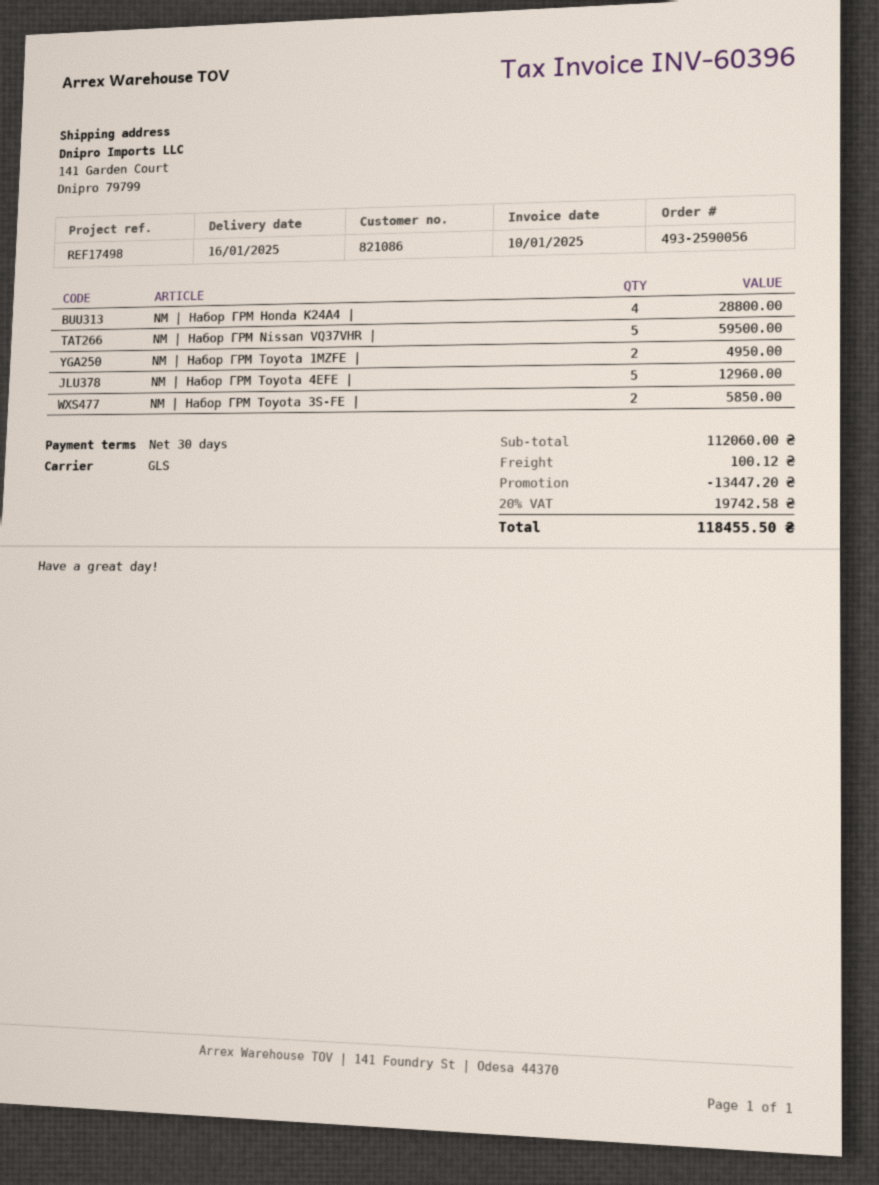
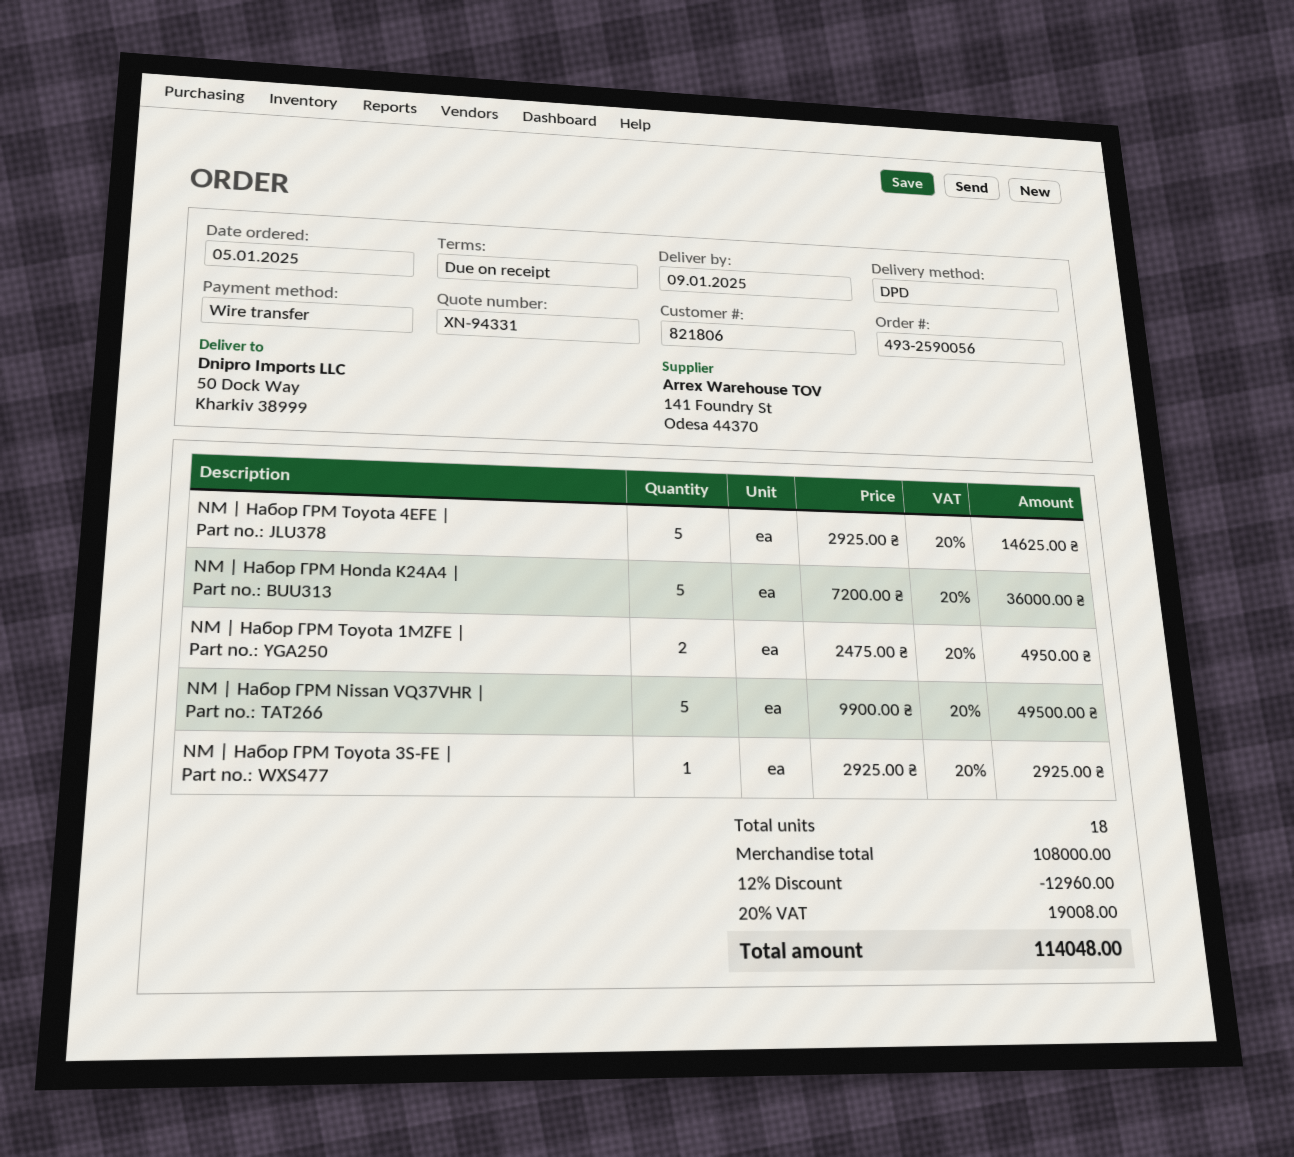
delivery date: 2025-01-16 -> 2025-01-09
payment terms: 30 days -> on receipt
customer number: 821086 -> 821806
shipping method: GLS -> DPD
ship to: 141 Garden Court, Dnipro 79799 -> 50 Dock Way, Kharkiv 38999
NM | Набор ГРМ Honda K24A4 |: 4 for 28800.00 -> 5 for 36000.00
NM | Набор ГРМ Nissan VQ37VHR |: 5 for 59500.00 -> 5 for 49500.00
NM | Набор ГРМ Toyota 4EFE |: 5 for 12960.00 -> 5 for 14625.00
NM | Набор ГРМ Toyota 3S-FE |: 2 for 5850.00 -> 1 for 2925.00
subtotal: 112060.00 -> 108000.00
discount: 13447.20 -> 12960.00
shipping: 100.12 -> none
tax: 20% = 19742.58 -> 20% = 19008.00
total: 118455.50 -> 114048.00

